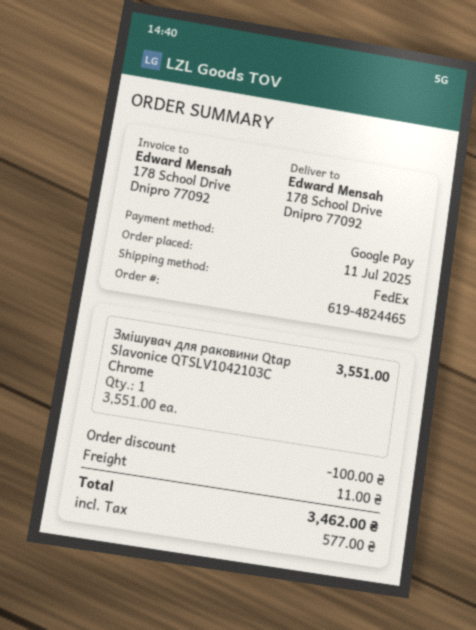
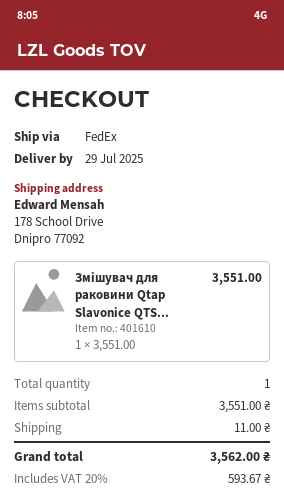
discount: 100.00 -> none
tax: 577.00 -> 593.67
total: 3462.00 -> 3562.00

